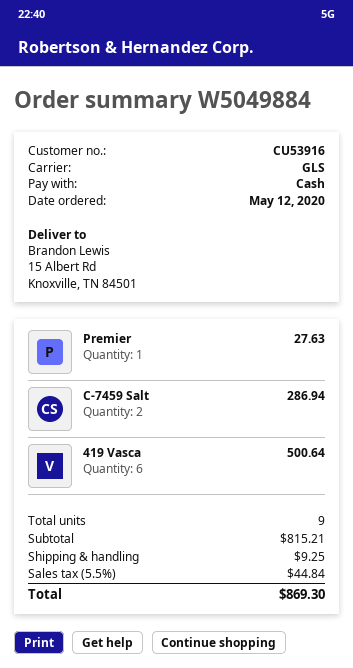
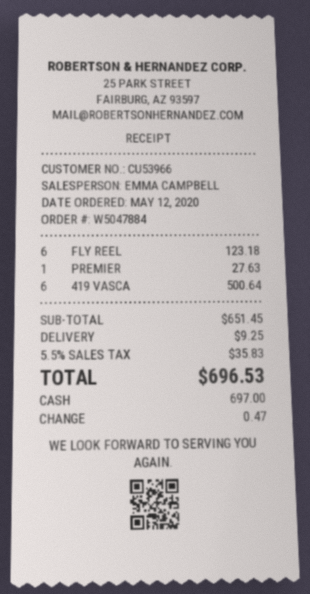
order number: W5049884 -> W5047884
customer number: CU53916 -> CU53966
C-7459 Salt: 2 for 286.94 -> none
FLY REEL: none -> 6 for 123.18
subtotal: 815.21 -> 651.45
tax: 5.5% = 44.84 -> 5.5% = 35.83
total: 869.30 -> 696.53

